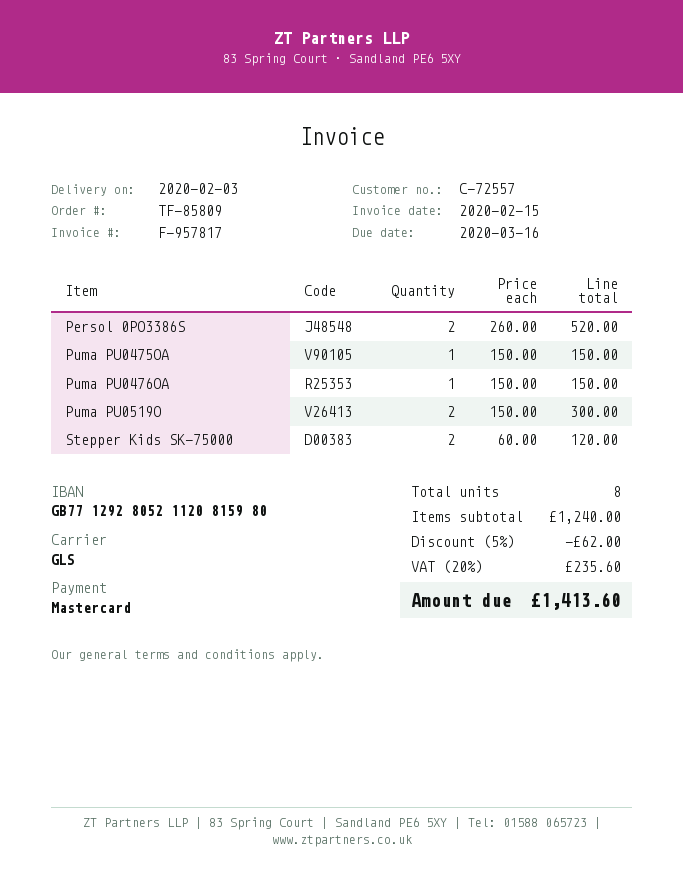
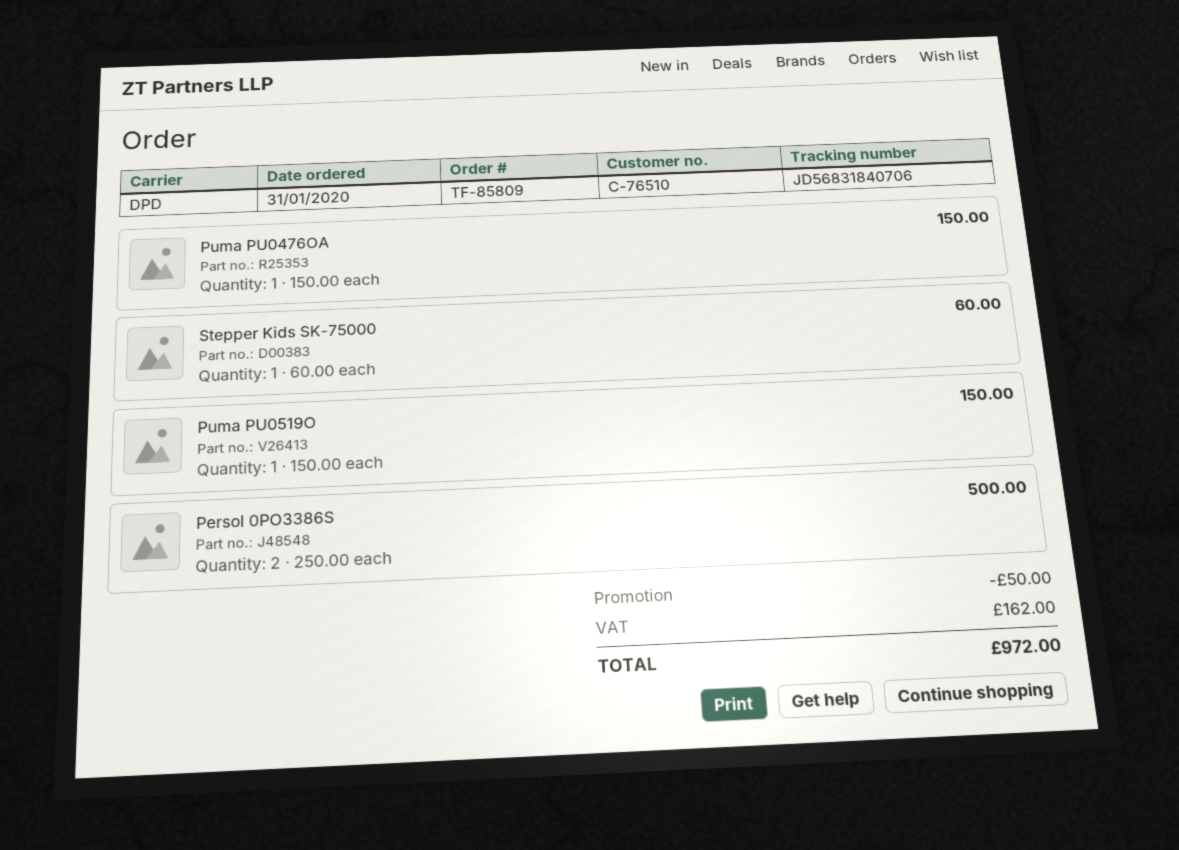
customer number: C-72557 -> C-76510
shipping method: GLS -> DPD
Persol 0PO3386S: 2 x 260.00 = 520.00 -> 2 x 250.00 = 500.00
Puma PU0475OA: 1 x 150.00 = 150.00 -> none
Puma PU0519O: 2 x 150.00 = 300.00 -> 1 x 150.00 = 150.00
Stepper Kids SK-75000: 2 x 60.00 = 120.00 -> 1 x 60.00 = 60.00
discount: 62.00 -> 50.00
tax: 235.60 -> 162.00
total: 1413.60 -> 972.00

